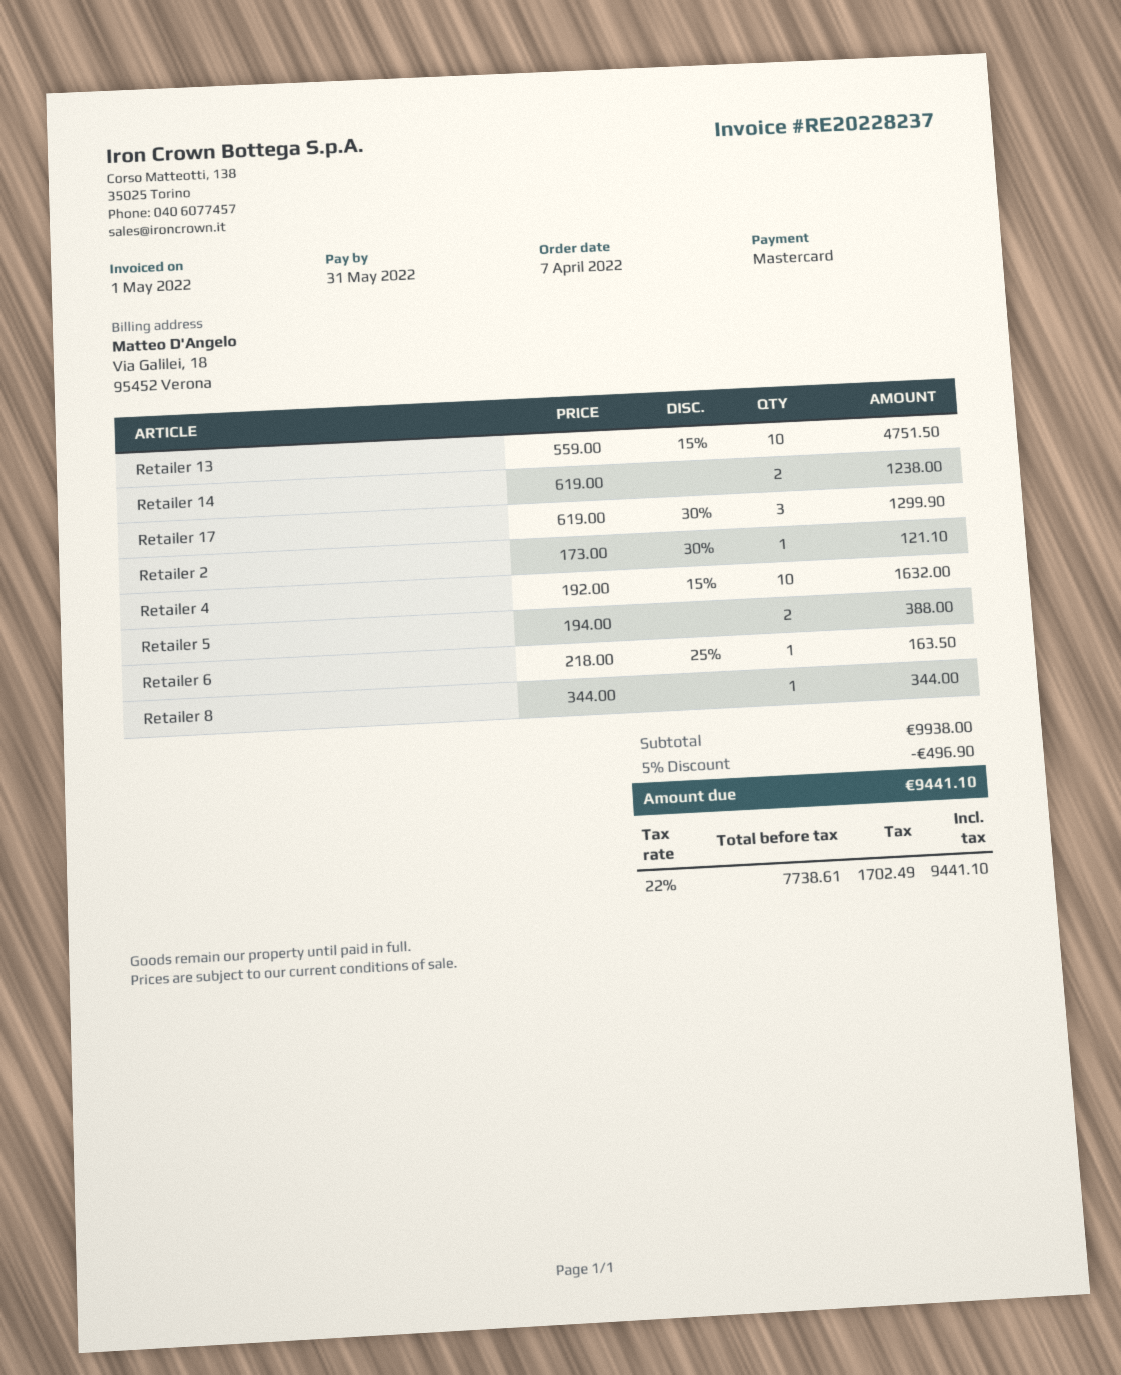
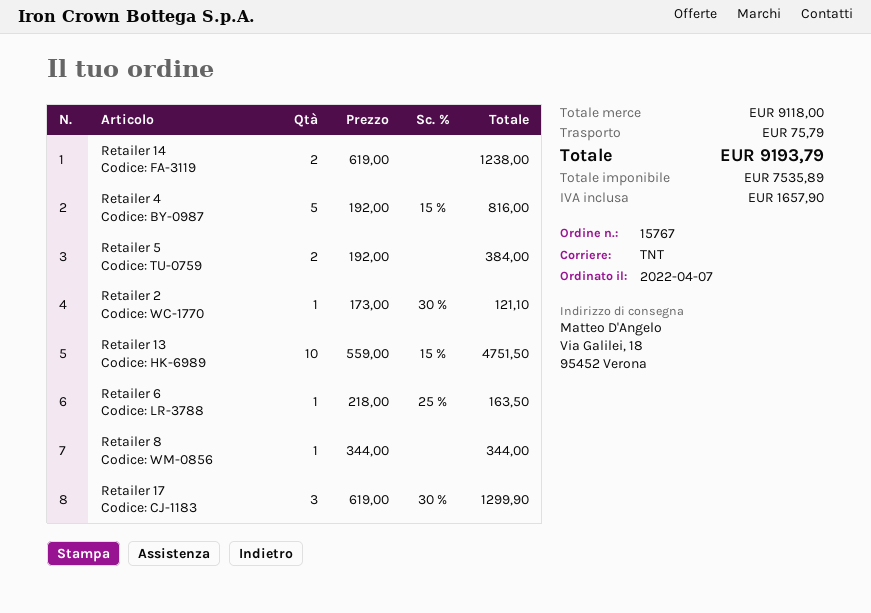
Retailer 4: 10 x 192.00 - 15% = 1632.00 -> 5 x 192.00 - 15% = 816.00
Retailer 5: 2 x 194.00 = 388.00 -> 2 x 192.00 = 384.00
subtotal: 9938.00 -> 9118.00
discount: 5% = 496.90 -> none
shipping: none -> 75.79
net: 7738.61 -> 7535.89
tax: 1702.49 -> 1657.90
total: 9441.10 -> 9193.79

